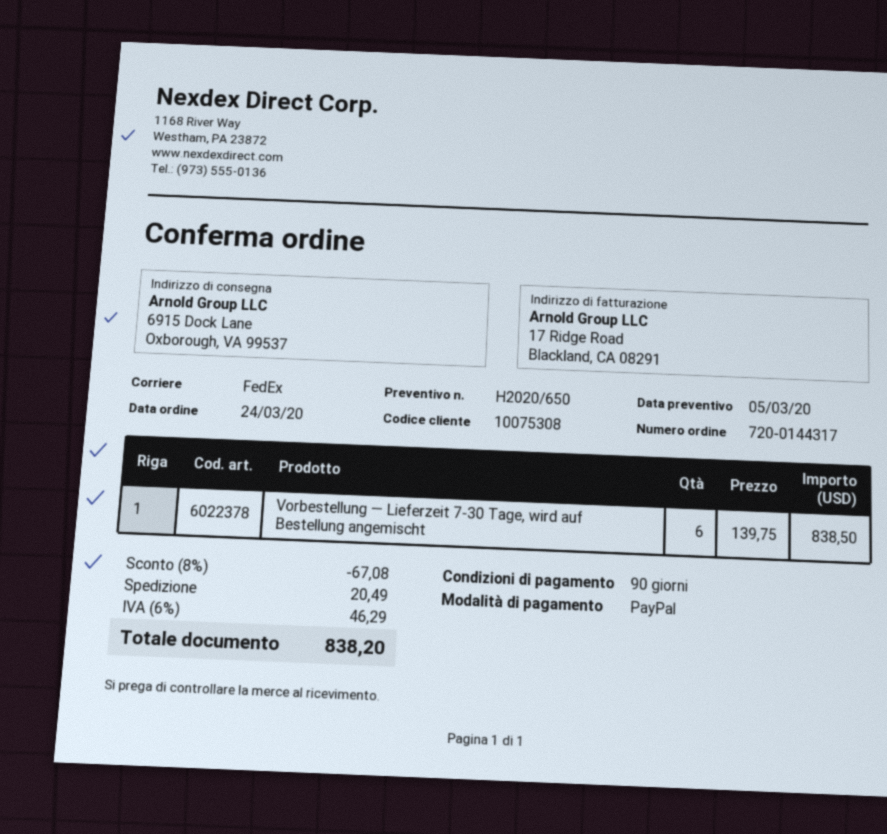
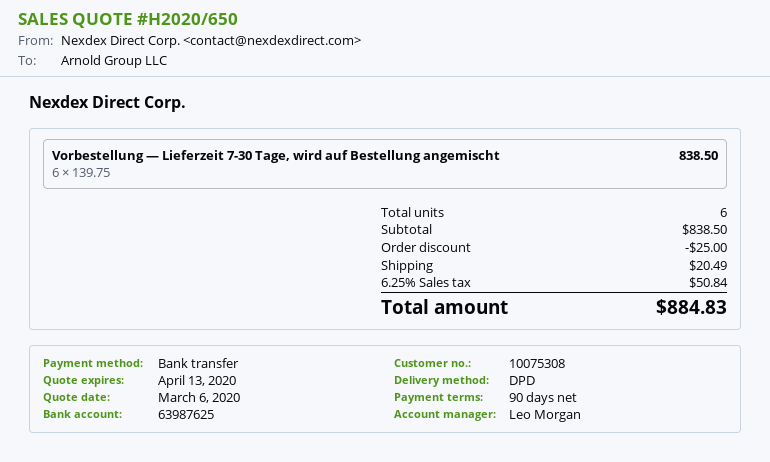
quote date: 2020-03-05 -> 2020-03-06
payment method: PayPal -> bank transfer
shipping method: FedEx -> DPD
discount: 67.08 -> 25.00
tax: 6% = 46.29 -> 6.25% = 50.84
total: 838.20 -> 884.83

